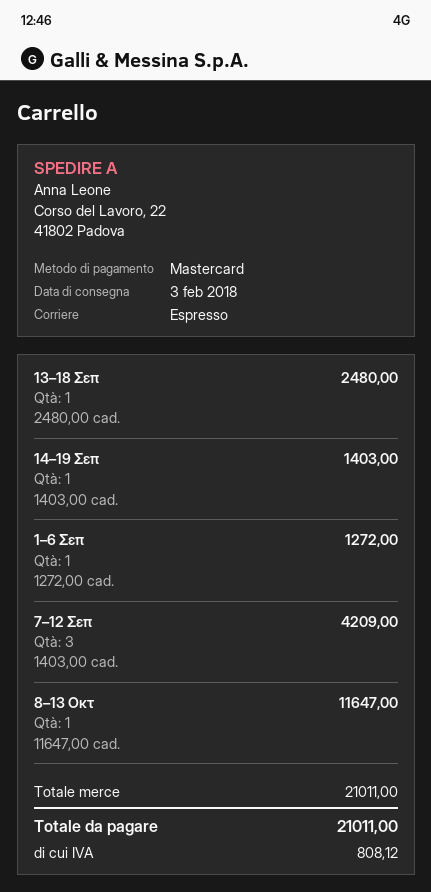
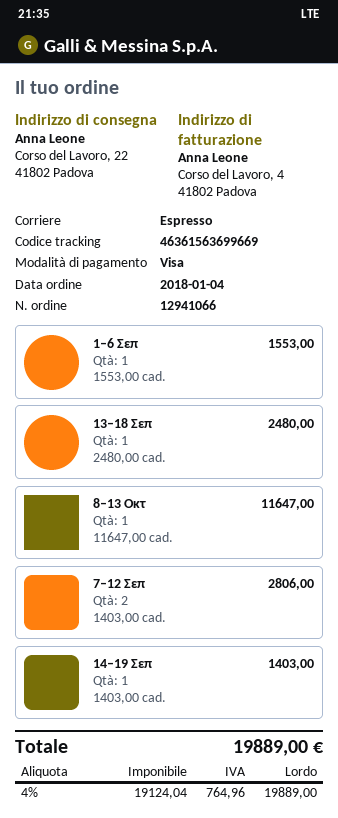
payment method: Mastercard -> Visa
1–6 Σεπ: 1 x 1272.00 = 1272.00 -> 1 x 1553.00 = 1553.00
7–12 Σεπ: 3 x 1403.00 = 4209.00 -> 2 x 1403.00 = 2806.00
tax: 808.12 -> 764.96
total: 21011.00 -> 19889.00

